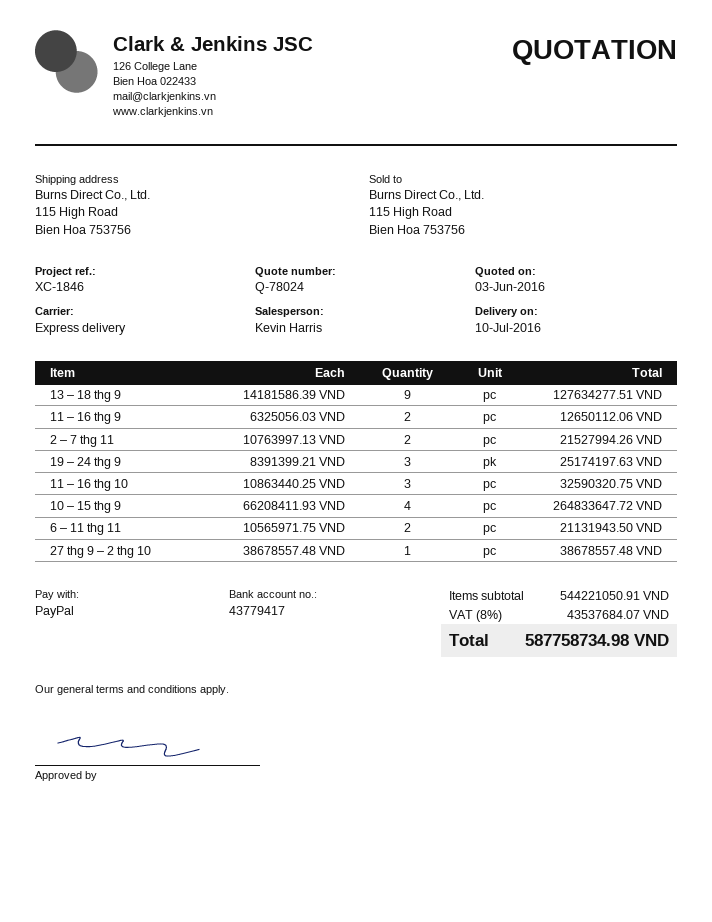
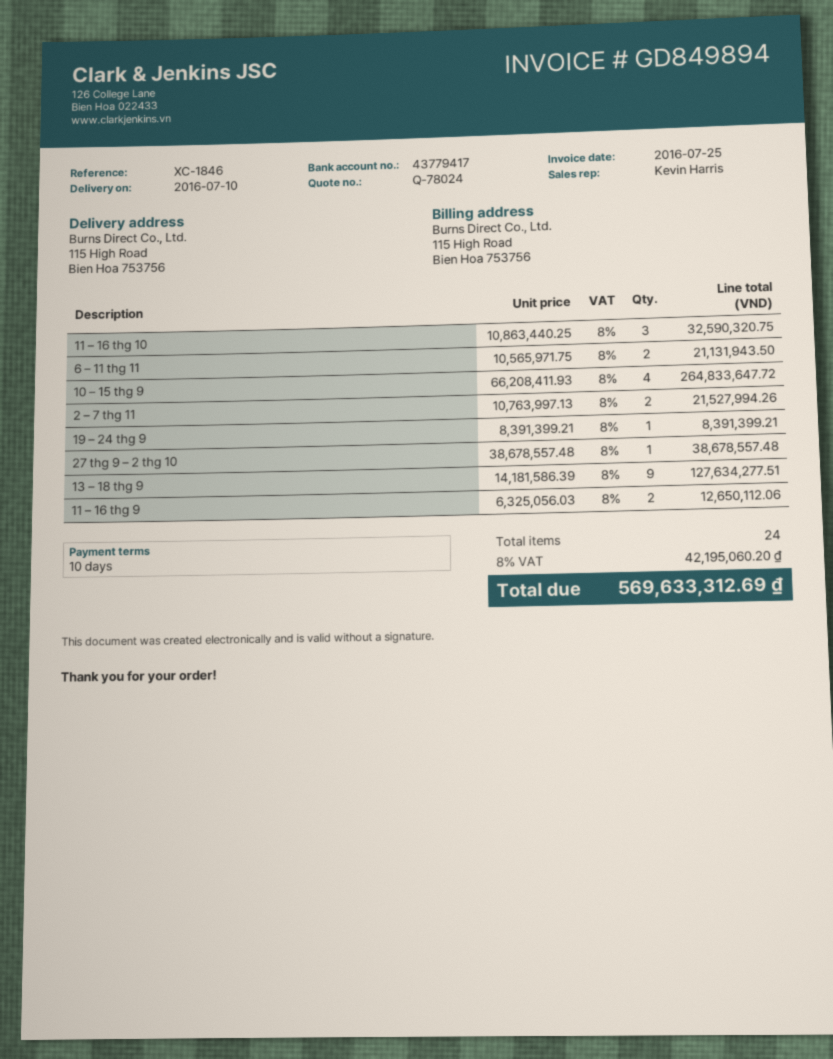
19 – 24 thg 9: 3 x 8391399.21 = 25174197.63 -> 1 x 8391399.21 = 8391399.21
tax: 8% = 43537684.07 -> 8% = 42195060.20
total: 587758734.98 -> 569633312.69

